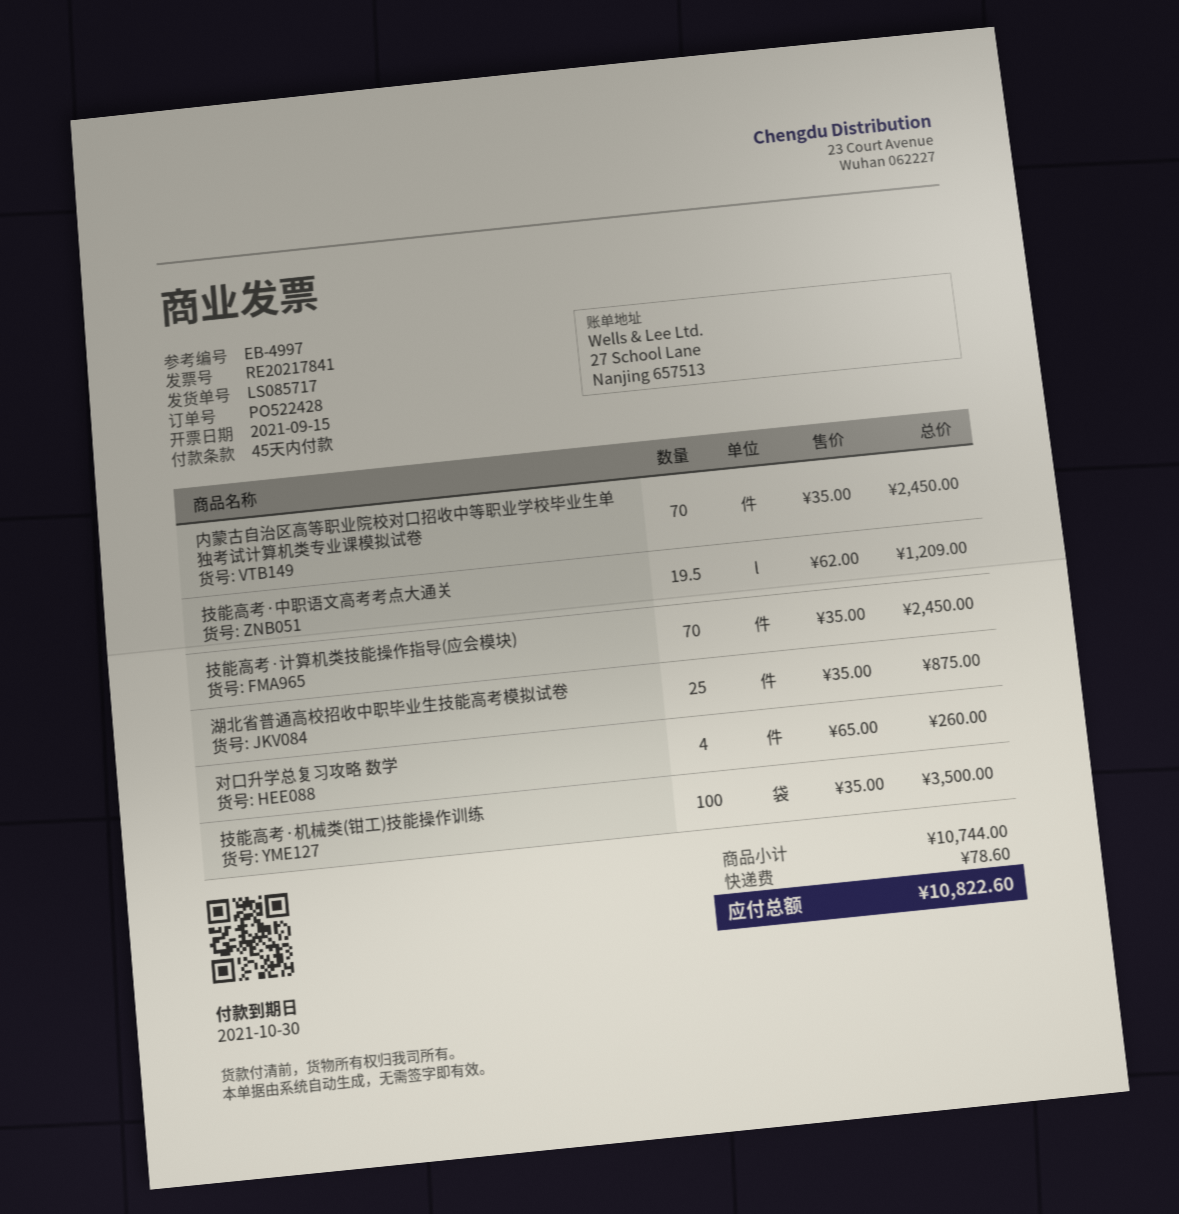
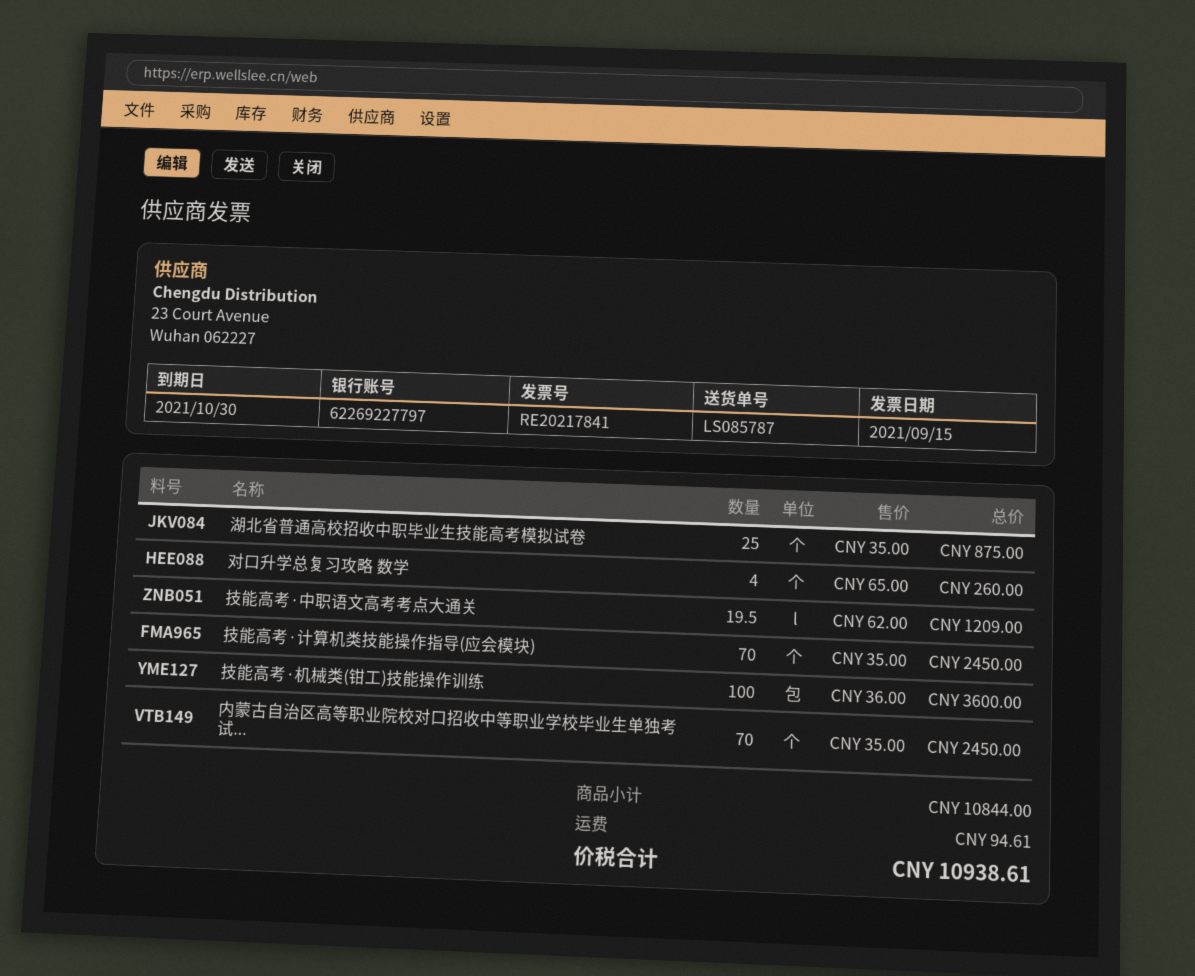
delivery note number: LS085717 -> LS085787
技能高考·机械类(钳工)技能操作训练: 100 x 35.00 = 3500.00 -> 100 x 36.00 = 3600.00
subtotal: 10744.00 -> 10844.00
shipping: 78.60 -> 94.61
total: 10822.60 -> 10938.61

